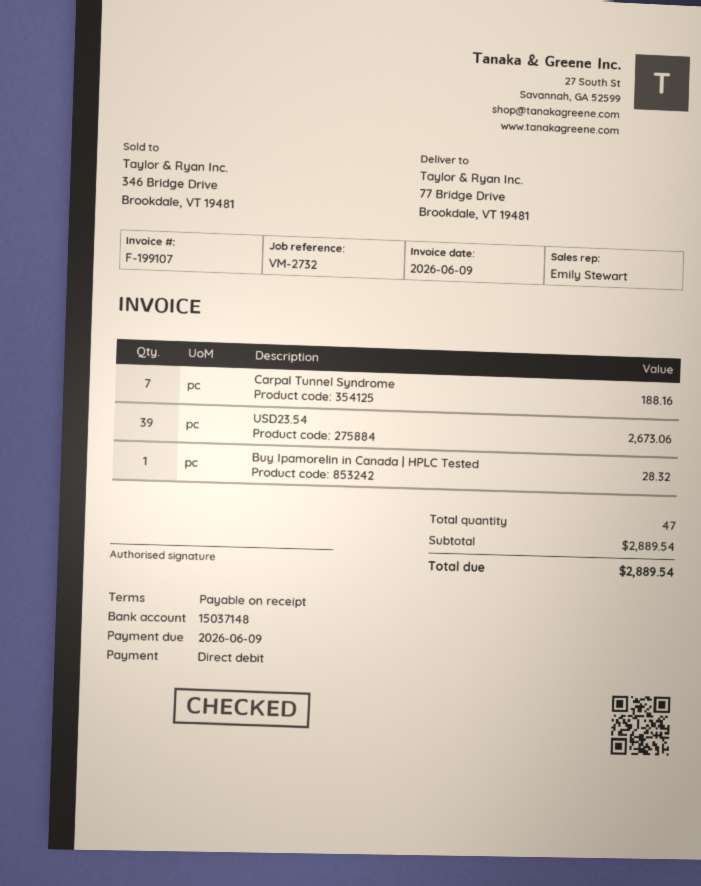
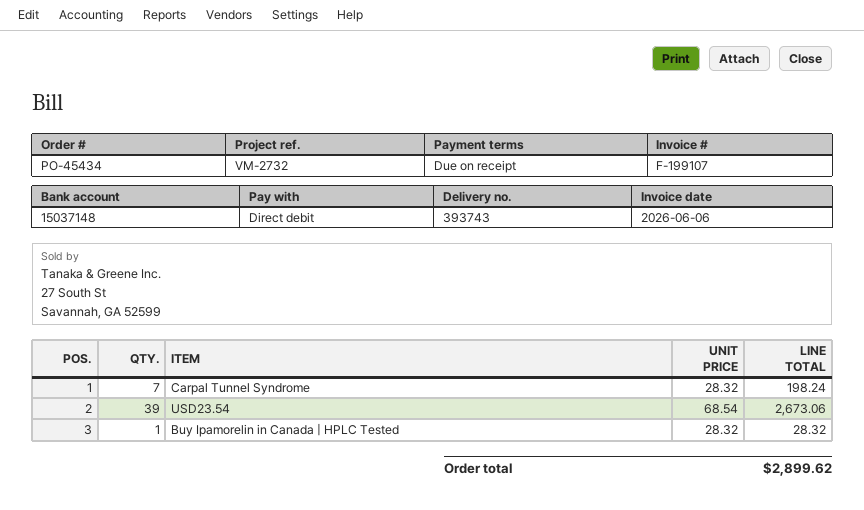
invoice date: 2026-06-09 -> 2026-06-06
Carpal Tunnel Syndrome: 7 for 188.16 -> 7 for 198.24
total: 2889.54 -> 2899.62

